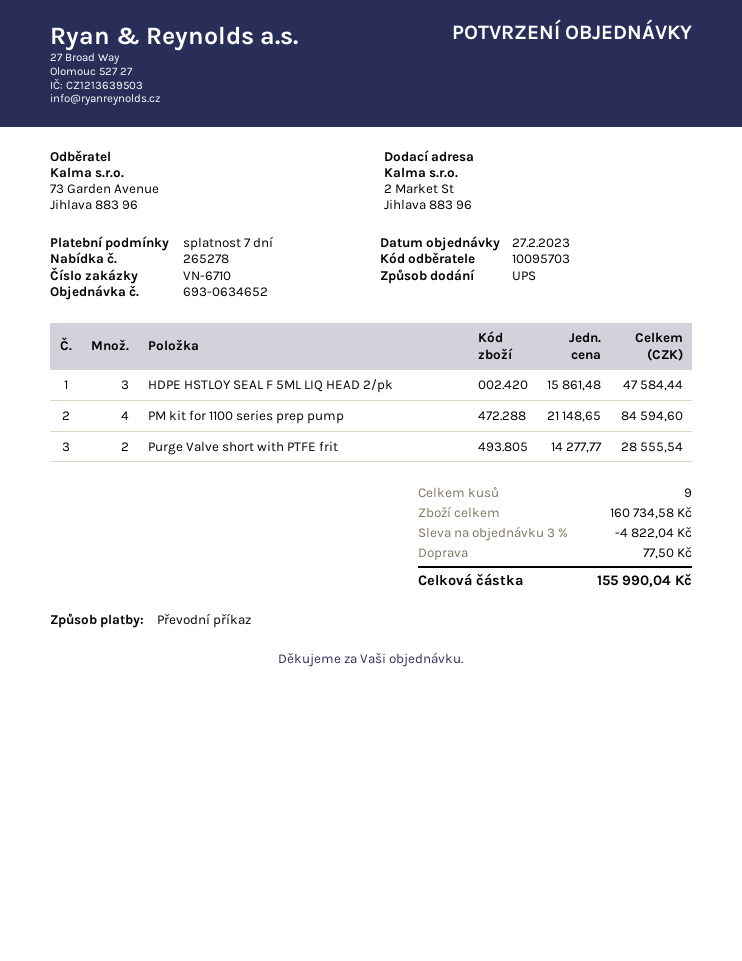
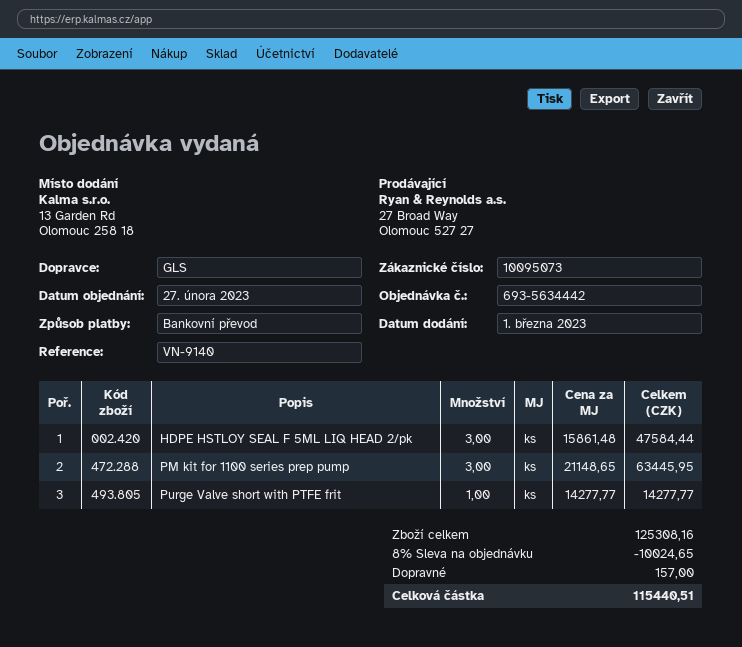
order number: 693-0634652 -> 693-5634442
customer number: 10095703 -> 10095073
reference: VN-6710 -> VN-9140
shipping method: UPS -> GLS
ship to: 2 Market St, Jihlava 883 96 -> 13 Garden Rd, Olomouc 258 18
PM kit for 1100 series prep pump: 4 x 21148.65 = 84594.60 -> 3 x 21148.65 = 63445.95
Purge Valve short with PTFE frit: 2 x 14277.77 = 28555.54 -> 1 x 14277.77 = 14277.77
subtotal: 160734.58 -> 125308.16
discount: 3% = 4822.04 -> 8% = 10024.65
shipping: 77.50 -> 157.00
total: 155990.04 -> 115440.51

